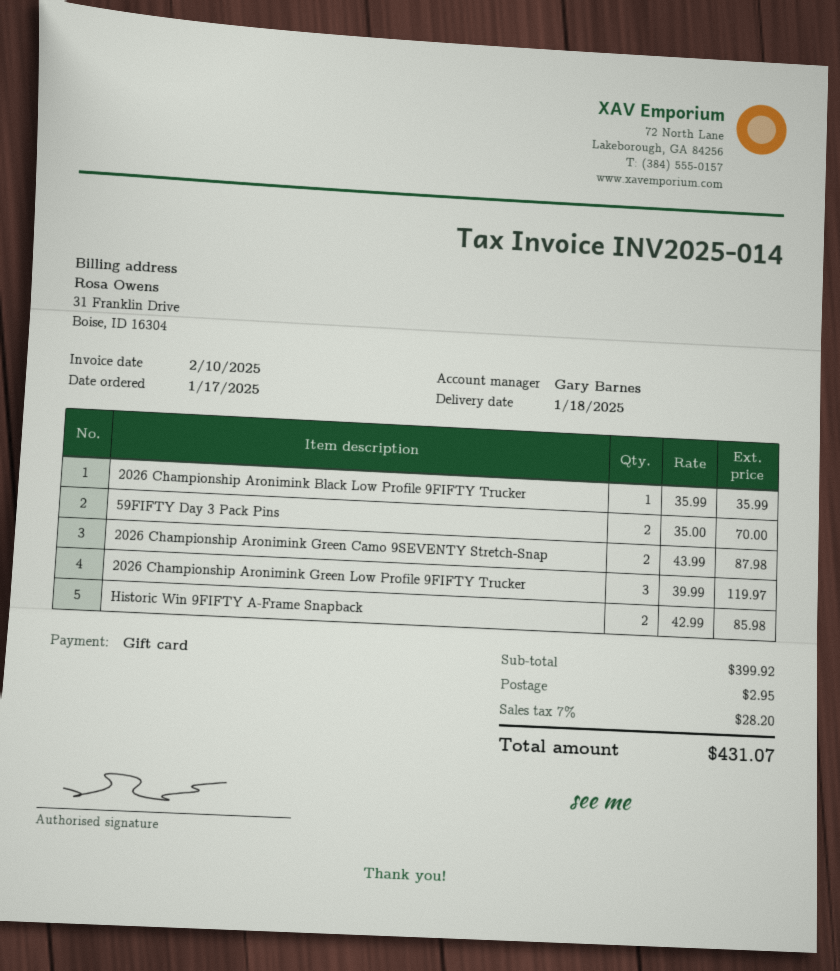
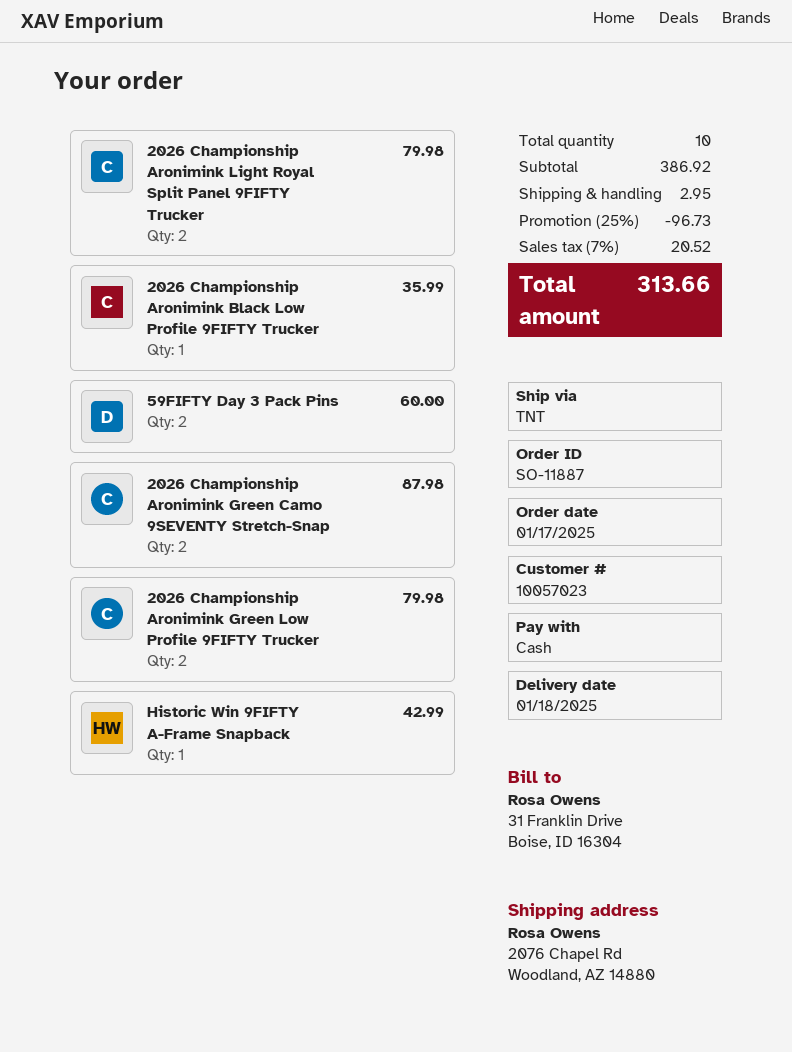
payment method: gift card -> cash
59FIFTY Day 3 Pack Pins: 2 for 70.00 -> 2 for 60.00
2026 Championship Aronimink Green Low Profile 9FIFTY Trucker: 3 for 119.97 -> 2 for 79.98
Historic Win 9FIFTY A-Frame Snapback: 2 for 85.98 -> 1 for 42.99
2026 Championship Aronimink Light Royal Split Panel 9FIFTY Trucker: none -> 2 for 79.98
subtotal: 399.92 -> 386.92
discount: none -> 25% = 96.73
tax: 7% = 28.20 -> 7% = 20.52
total: 431.07 -> 313.66

